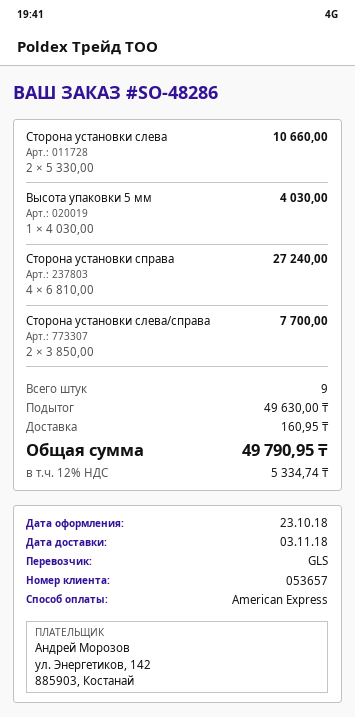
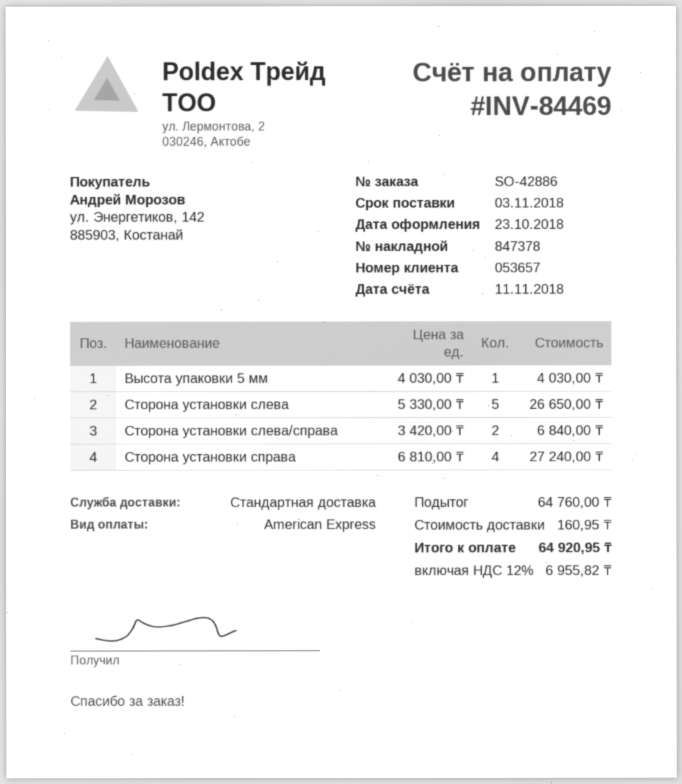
order number: SO-48286 -> SO-42886
shipping method: GLS -> standard
Сторона установки слева: 2 x 5330.00 = 10660.00 -> 5 x 5330.00 = 26650.00
Сторона установки слева/справа: 2 x 3850.00 = 7700.00 -> 2 x 3420.00 = 6840.00
subtotal: 49630.00 -> 64760.00
tax: 12% = 5334.74 -> 12% = 6955.82
total: 49790.95 -> 64920.95

